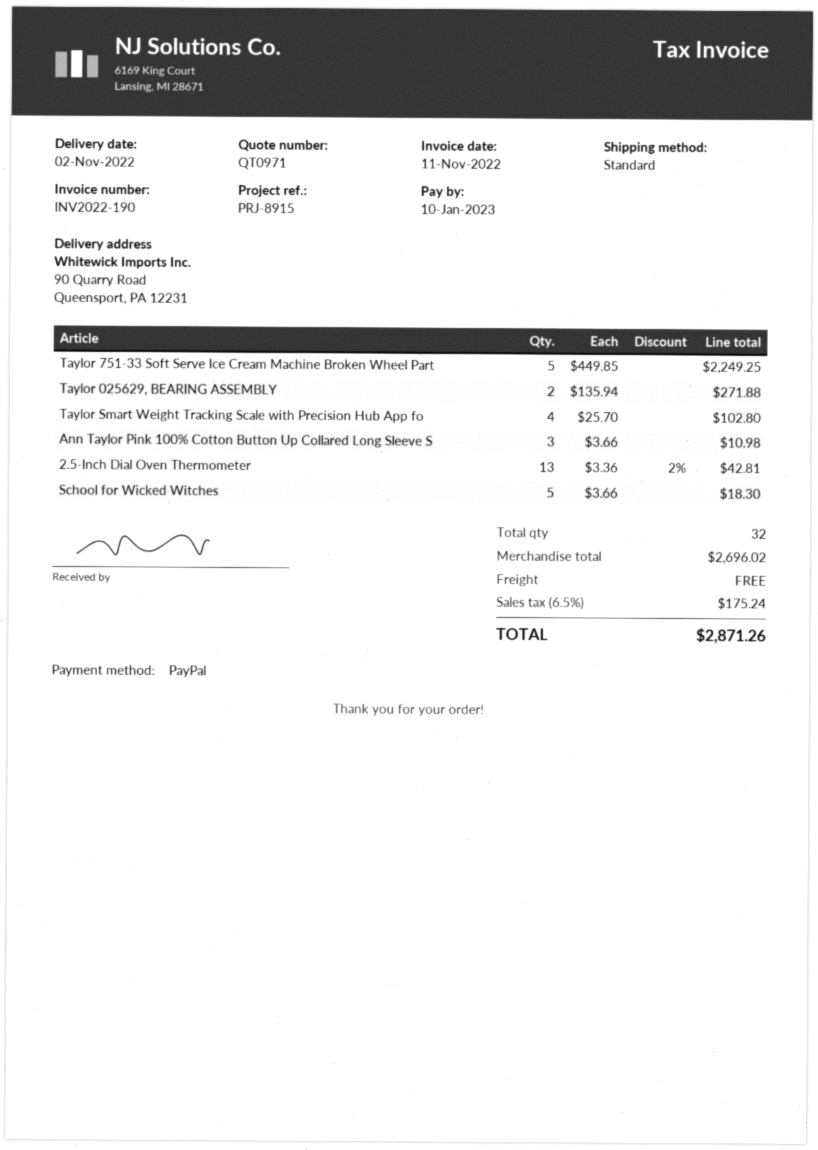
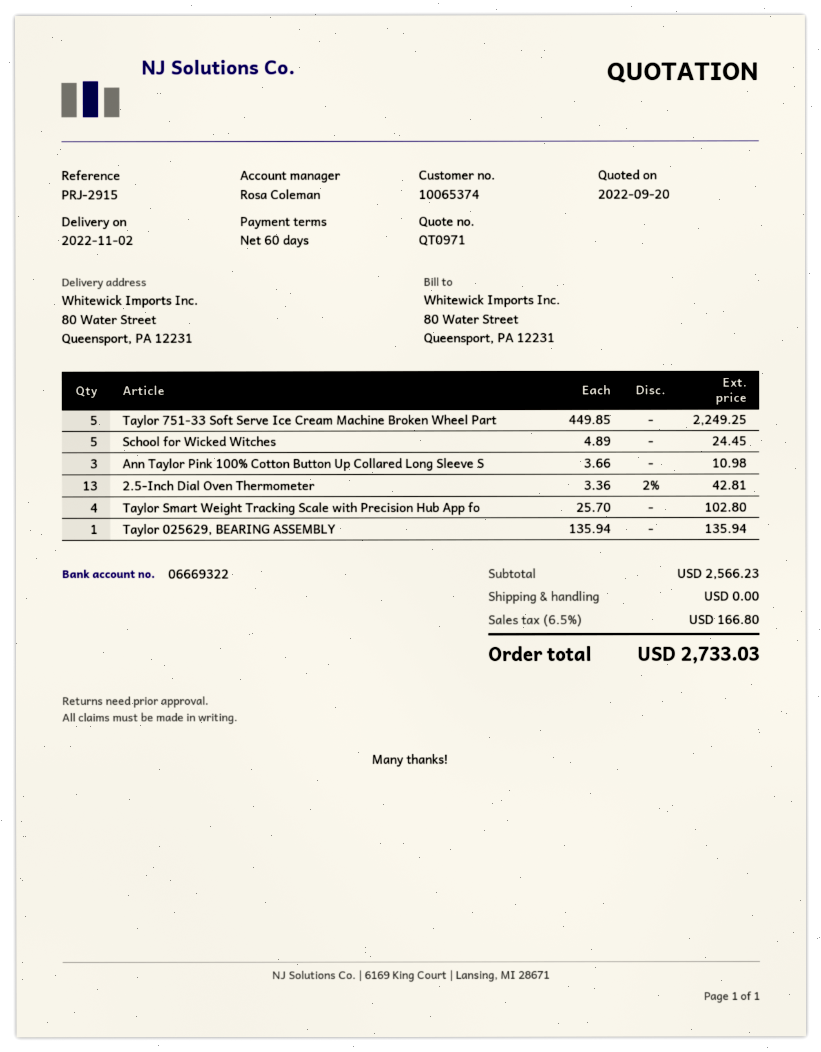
reference: PRJ-8915 -> PRJ-2915
ship to: 90 Quarry Road, Queensport, PA 12231 -> 80 Water Street, Queensport, PA 12231
Taylor 025629, BEARING ASSEMBLY: 2 x 135.94 = 271.88 -> 1 x 135.94 = 135.94
School for Wicked Witches: 5 x 3.66 = 18.30 -> 5 x 4.89 = 24.45
subtotal: 2696.02 -> 2566.23
tax: 6.5% = 175.24 -> 6.5% = 166.80
total: 2871.26 -> 2733.03

